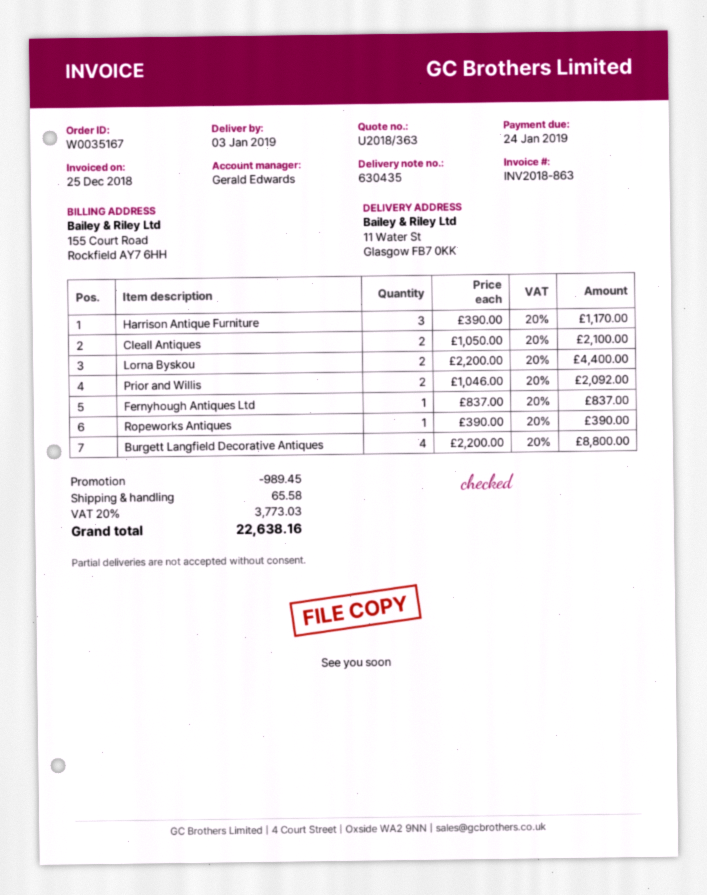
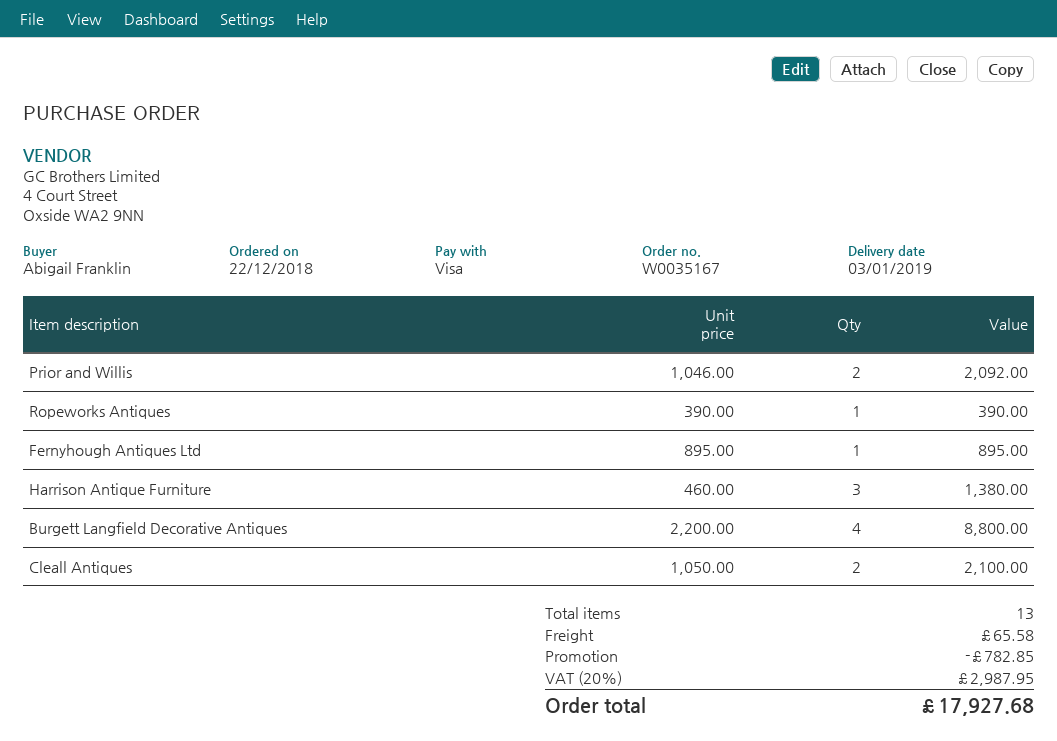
Harrison Antique Furniture: 3 x 390.00 = 1170.00 -> 3 x 460.00 = 1380.00
Lorna Byskou: 2 x 2200.00 = 4400.00 -> none
Fernyhough Antiques Ltd: 1 x 837.00 = 837.00 -> 1 x 895.00 = 895.00
discount: 989.45 -> 782.85
tax: 20% = 3773.03 -> 20% = 2987.95
total: 22638.16 -> 17927.68

